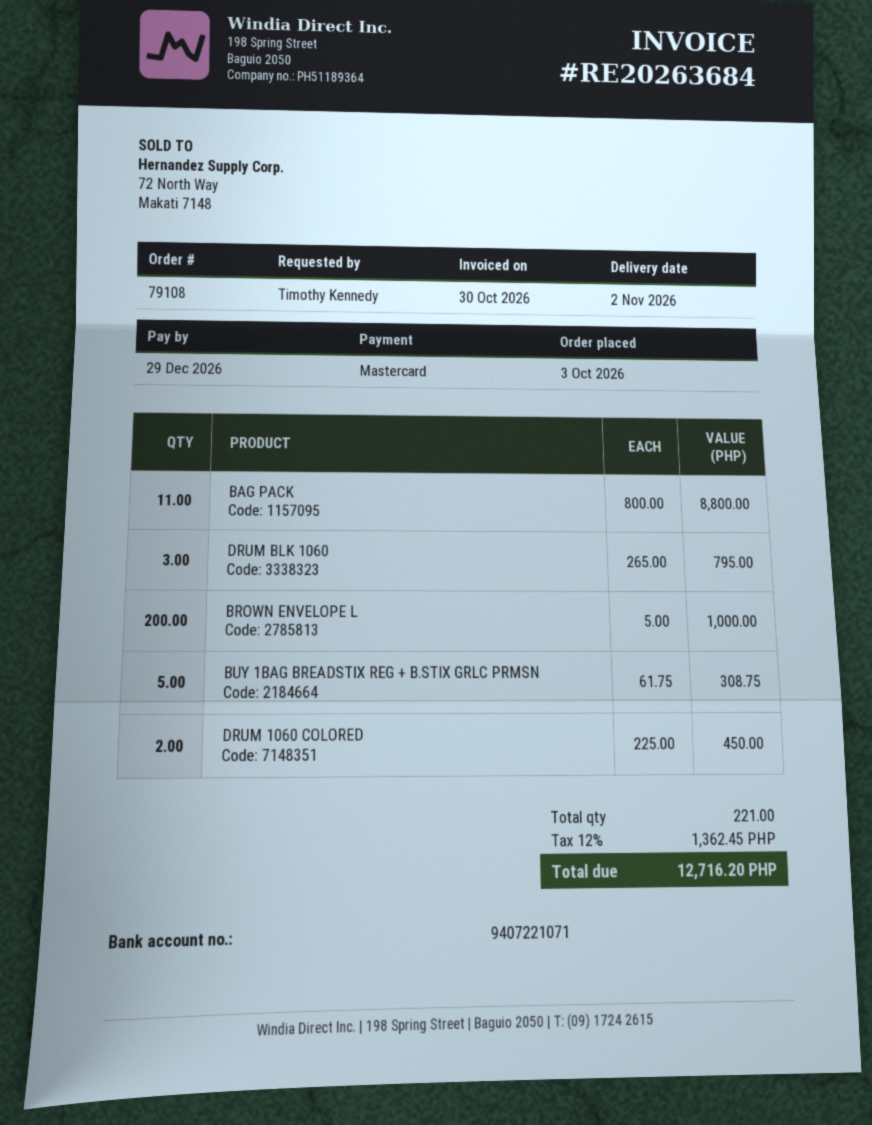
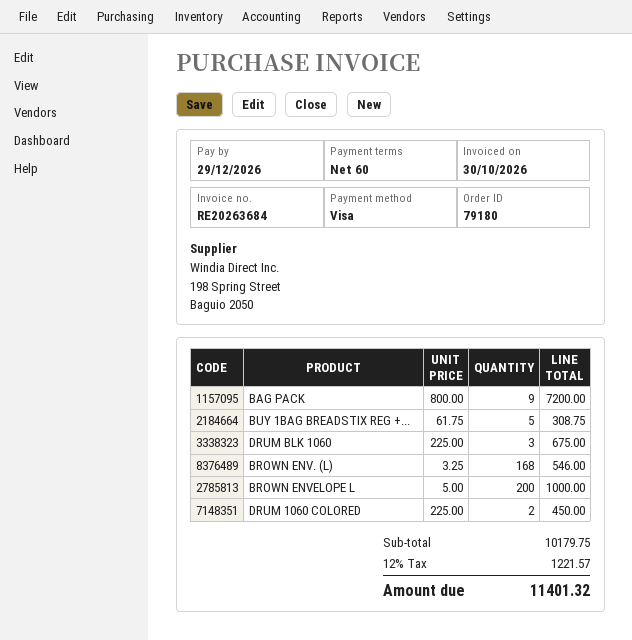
order number: 79108 -> 79180
payment method: Mastercard -> Visa
BAG PACK: 11 x 800.00 = 8800.00 -> 9 x 800.00 = 7200.00
DRUM BLK 1060: 3 x 265.00 = 795.00 -> 3 x 225.00 = 675.00
BROWN ENV. (L): none -> 168 x 3.25 = 546.00
tax: 12% = 1362.45 -> 12% = 1221.57
total: 12716.20 -> 11401.32

